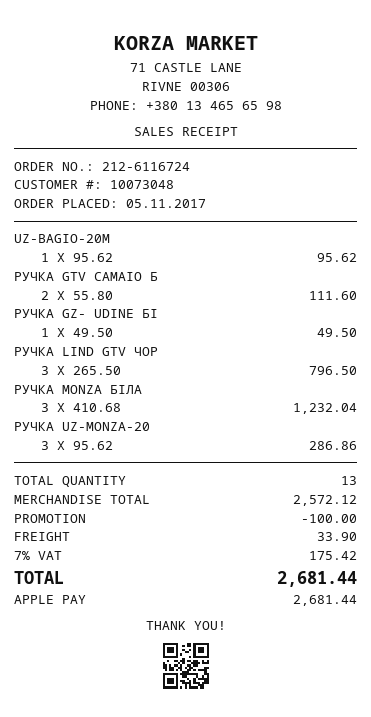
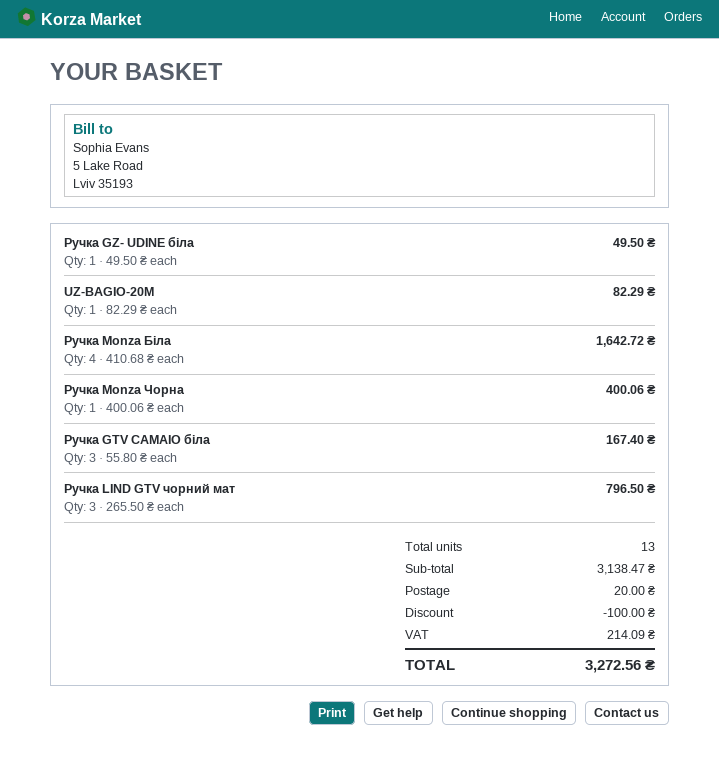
UZ-BAGIO-20M: 1 x 95.62 = 95.62 -> 1 x 82.29 = 82.29
РУЧКА GTV CAMAIO Б: 2 x 55.80 = 111.60 -> 3 x 55.80 = 167.40
РУЧКА MONZA БІЛА: 3 x 410.68 = 1232.04 -> 4 x 410.68 = 1642.72
РУЧКА UZ-MONZA-20: 3 x 95.62 = 286.86 -> none
Ручка Monza Чорна: none -> 1 x 400.06 = 400.06
subtotal: 2572.12 -> 3138.47
shipping: 33.90 -> 20.00
tax: 175.42 -> 214.09
total: 2681.44 -> 3272.56

